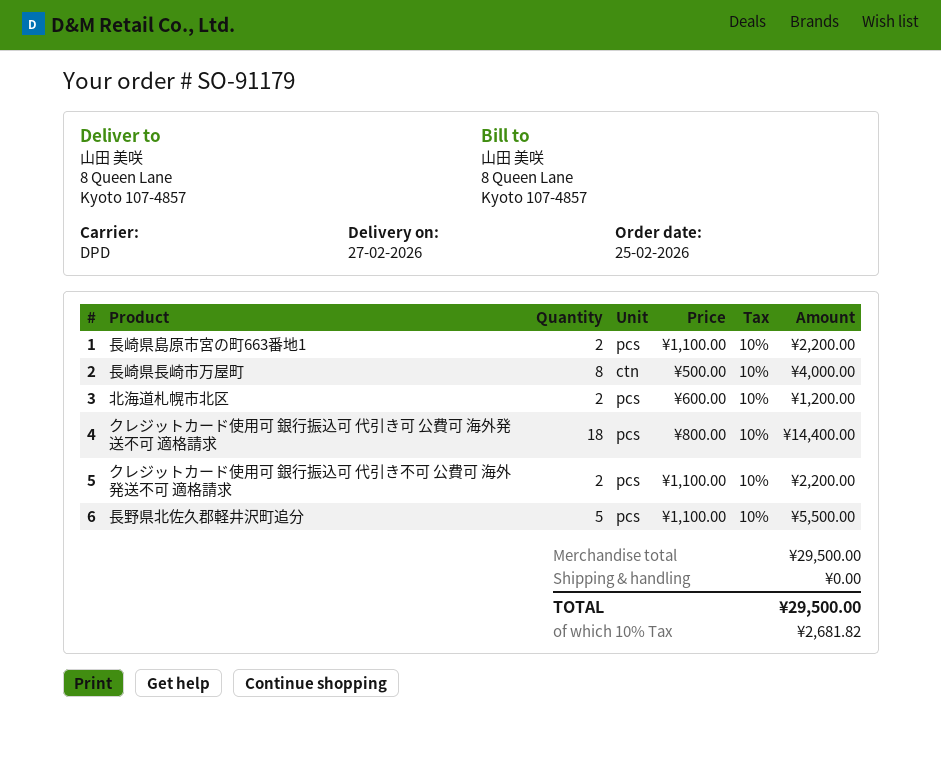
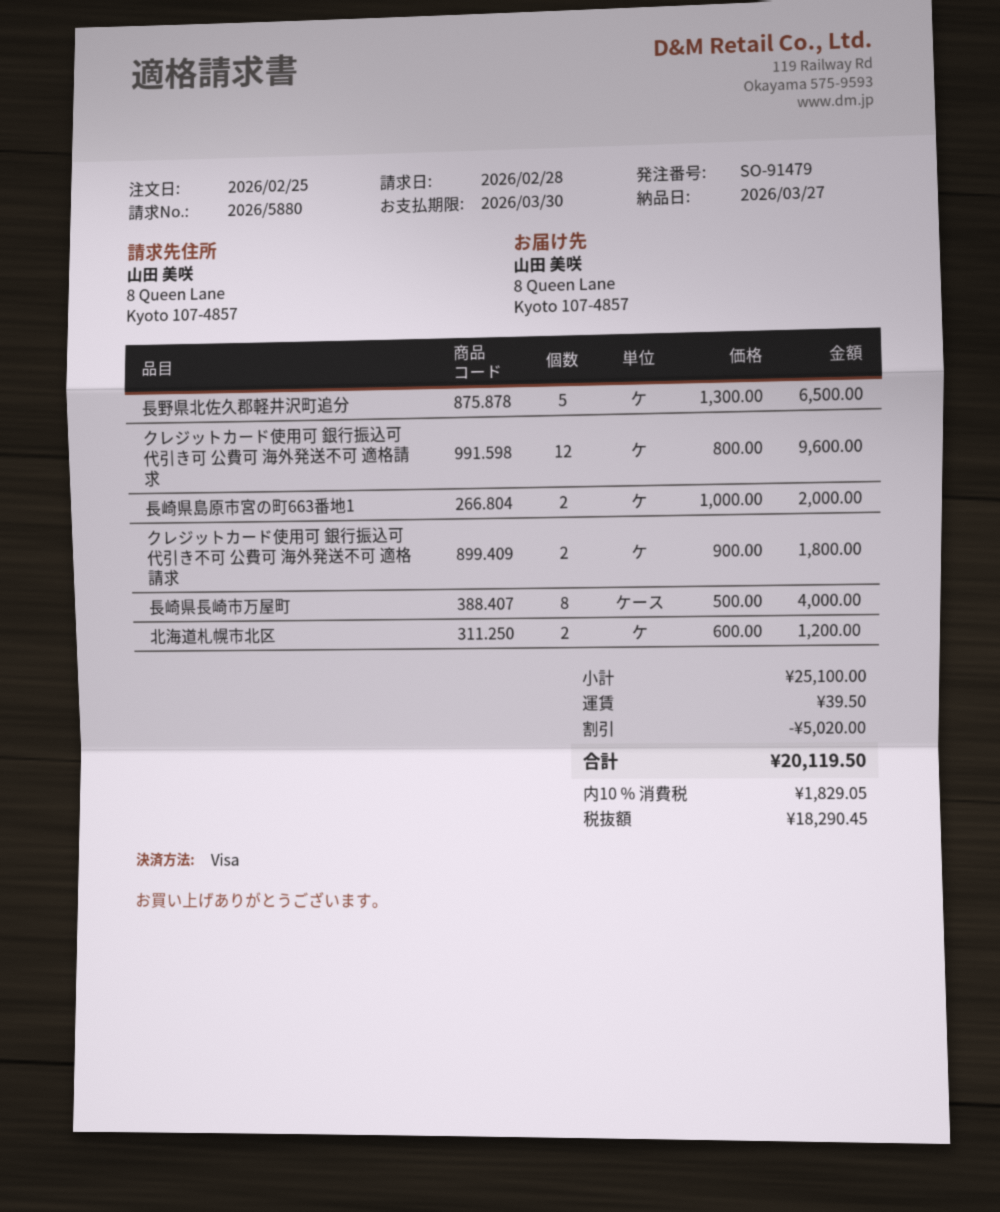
order number: SO-91179 -> SO-91479
delivery date: 2026-02-27 -> 2026-03-27
長崎県島原市宮の町663番地1: 2 x 1100.00 = 2200.00 -> 2 x 1000.00 = 2000.00
クレジットカード使用可 銀行振込可 代引き可 公費可 海外発送不可 適格請求: 18 x 800.00 = 14400.00 -> 12 x 800.00 = 9600.00
クレジットカード使用可 銀行振込可 代引き不可 公費可 海外発送不可 適格請求: 2 x 1100.00 = 2200.00 -> 2 x 900.00 = 1800.00
長野県北佐久郡軽井沢町追分: 5 x 1100.00 = 5500.00 -> 5 x 1300.00 = 6500.00
subtotal: 29500.00 -> 25100.00
discount: none -> 5020.00
shipping: 0.00 -> 39.50
tax: 10% = 2681.82 -> 10% = 1829.05
total: 29500.00 -> 20119.50

